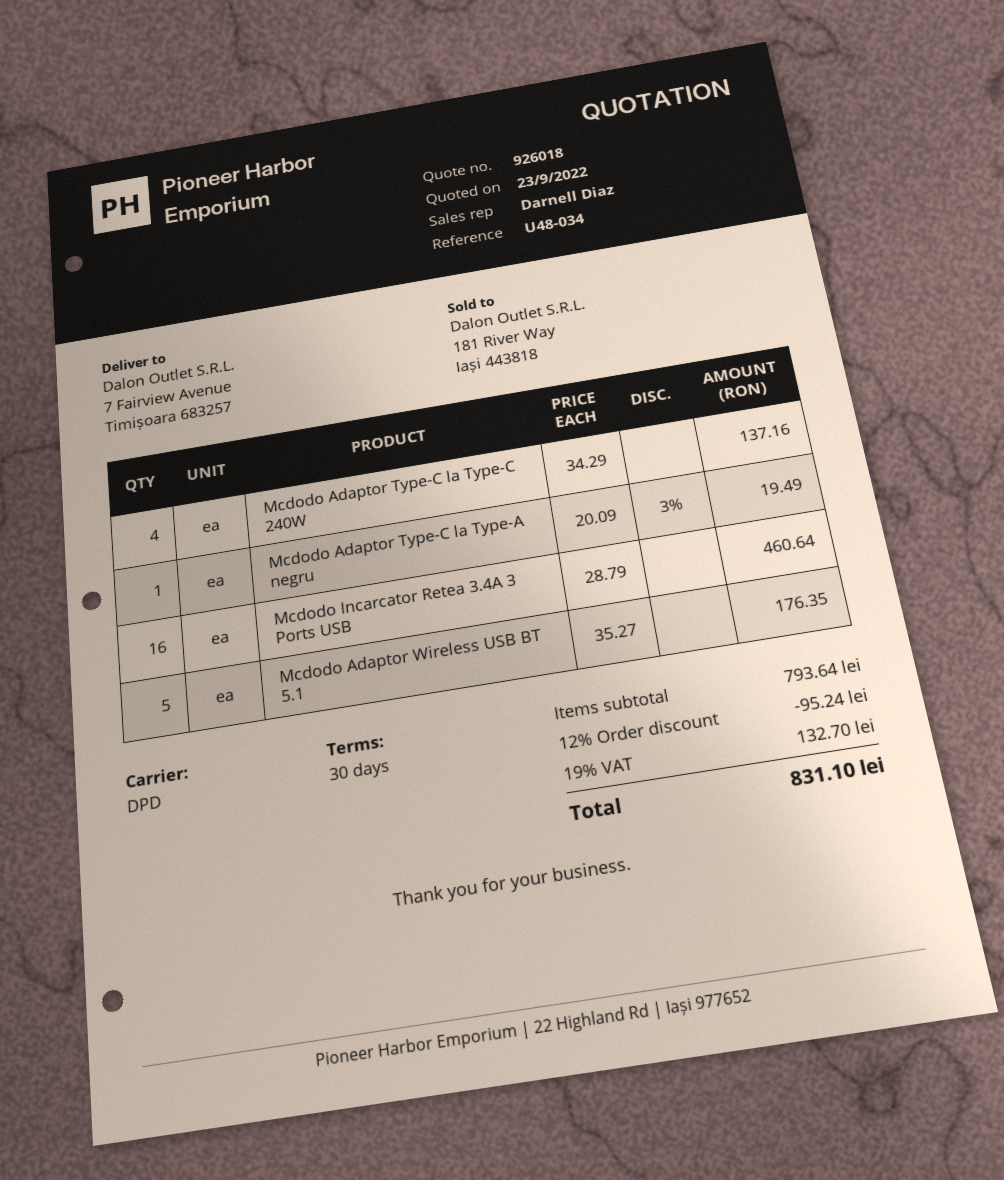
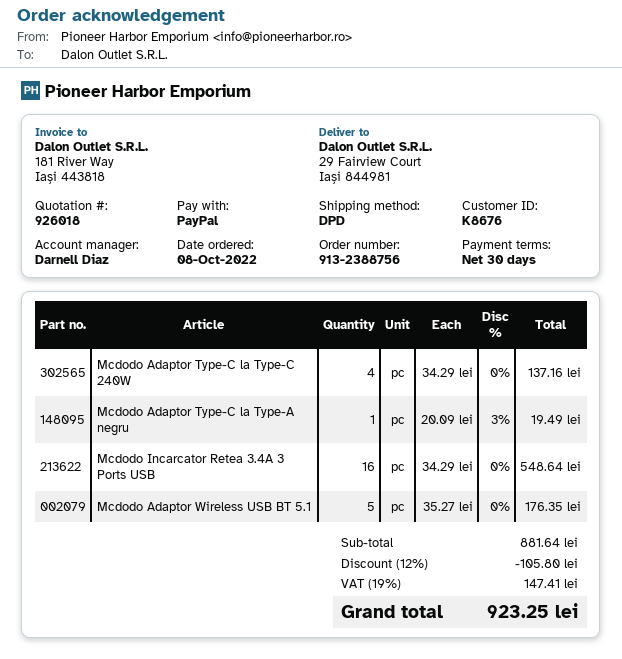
ship to: 7 Fairview Avenue, Timișoara 683257 -> 29 Fairview Court, Iași 844981
Mcdodo Incarcator Retea 3.4A 3 Ports USB: 16 x 28.79 = 460.64 -> 16 x 34.29 = 548.64
subtotal: 793.64 -> 881.64
discount: 12% = 95.24 -> 12% = 105.80
tax: 19% = 132.70 -> 19% = 147.41
total: 831.10 -> 923.25

